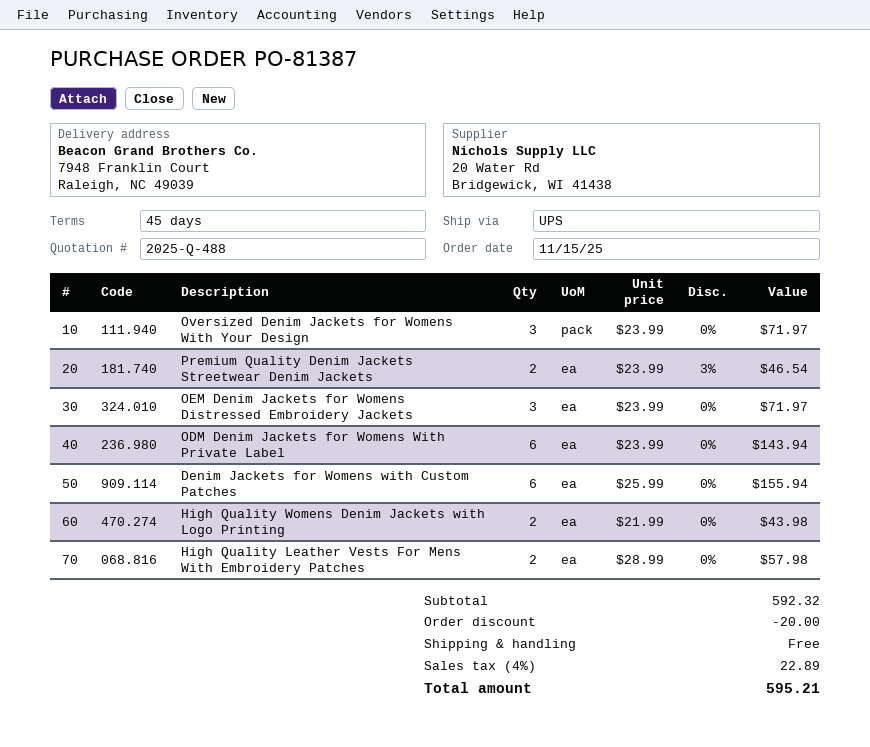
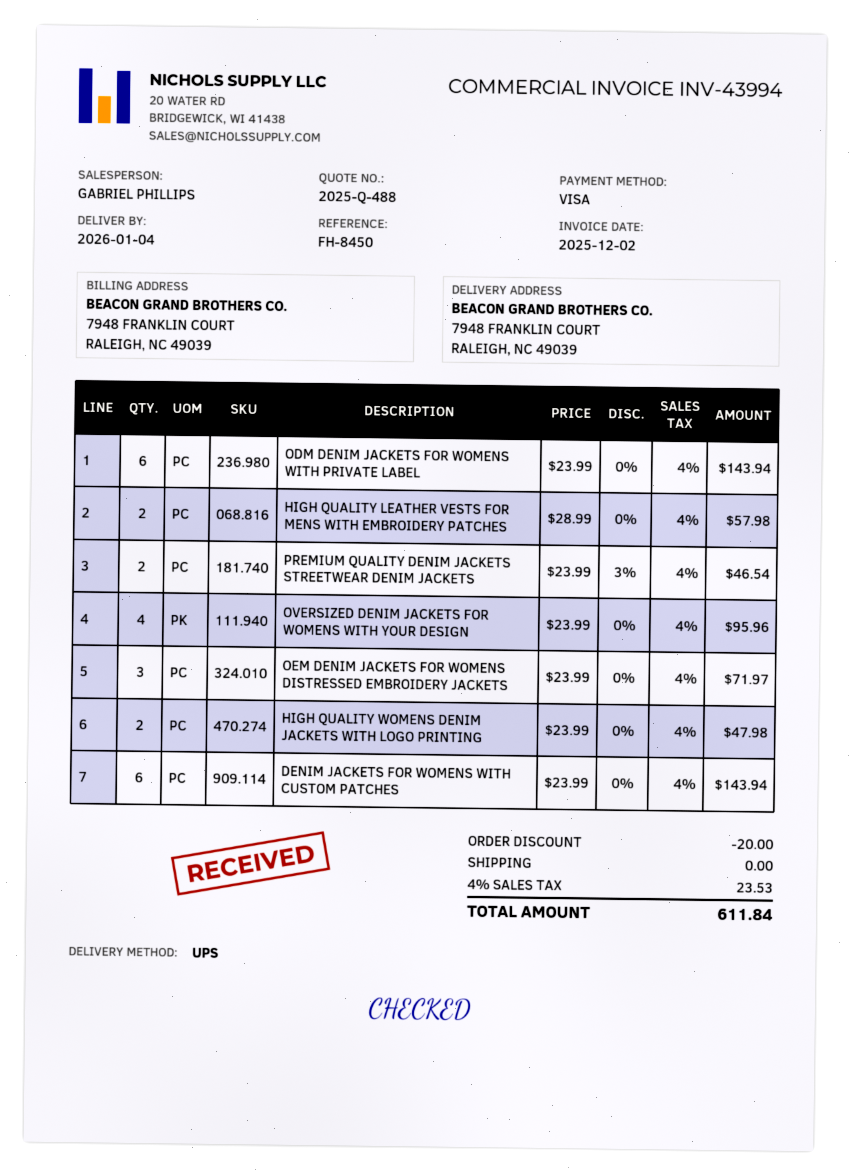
Oversized Denim Jackets for Womens With Your Design: 3 x 23.99 = 71.97 -> 4 x 23.99 = 95.96
Denim Jackets for Womens with Custom Patches: 6 x 25.99 = 155.94 -> 6 x 23.99 = 143.94
High Quality Womens Denim Jackets with Logo Printing: 2 x 21.99 = 43.98 -> 2 x 23.99 = 47.98
tax: 4% = 22.89 -> 4% = 23.53
total: 595.21 -> 611.84

